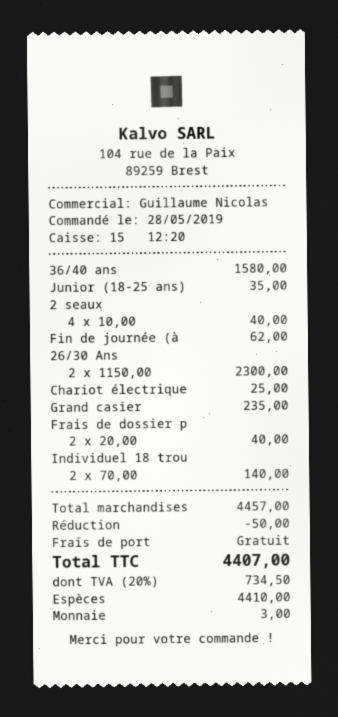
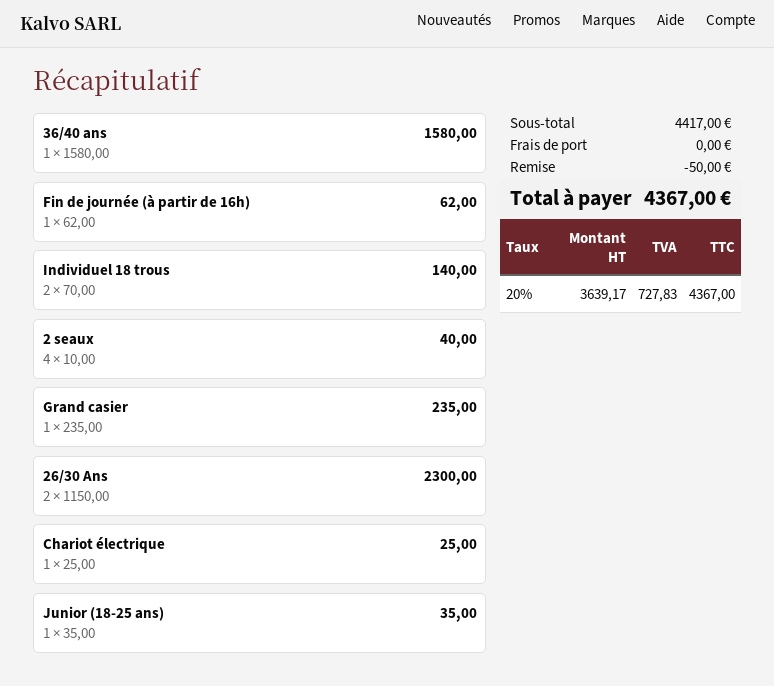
Frais de dossier p: 2 x 20.00 = 40.00 -> none
subtotal: 4457.00 -> 4417.00
tax: 20% = 734.50 -> 20% = 727.83
total: 4407.00 -> 4367.00

